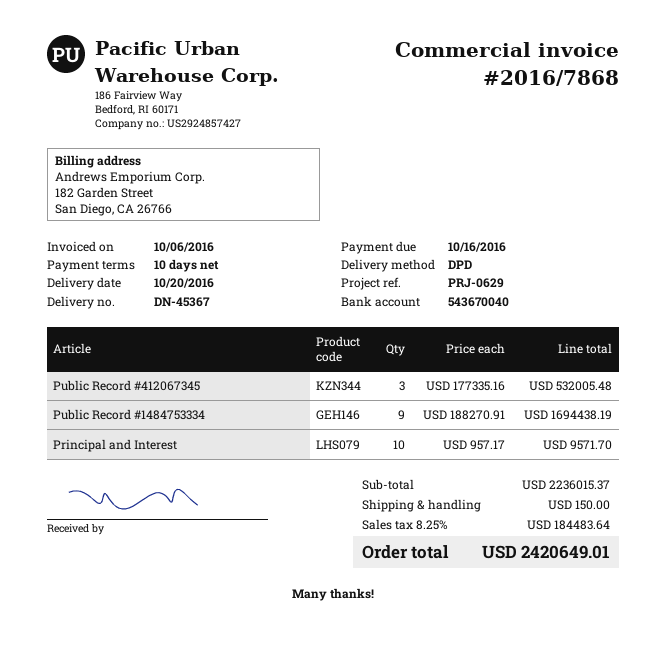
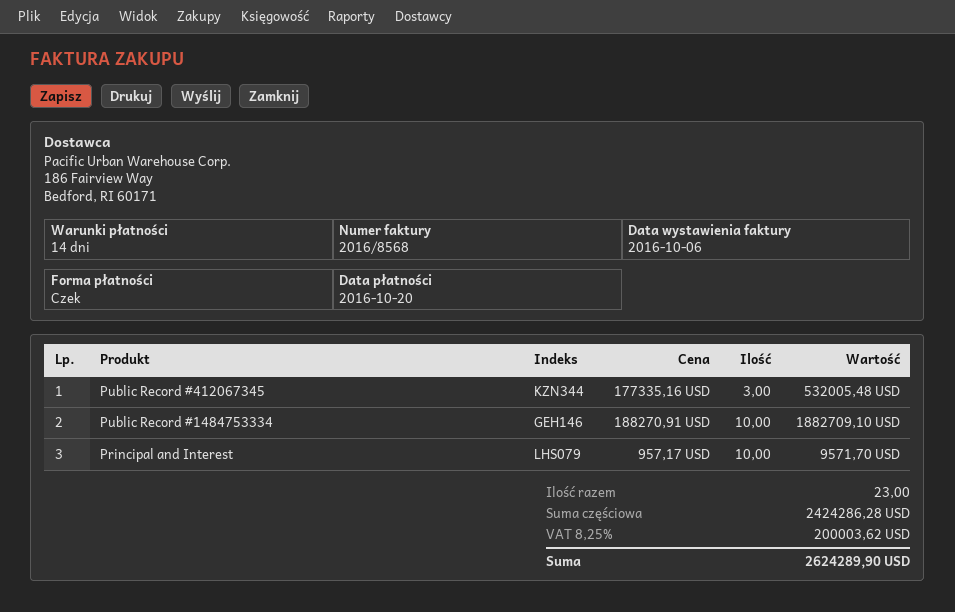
invoice number: 2016/7868 -> 2016/8568
payment terms: 10 days -> 14 days
due date: 2016-10-16 -> 2016-10-20
Public Record #1484753334: 9 x 188270.91 = 1694438.19 -> 10 x 188270.91 = 1882709.10
subtotal: 2236015.37 -> 2424286.28
shipping: 150.00 -> none
tax: 8.25% = 184483.64 -> 8.25% = 200003.62
total: 2420649.01 -> 2624289.90

